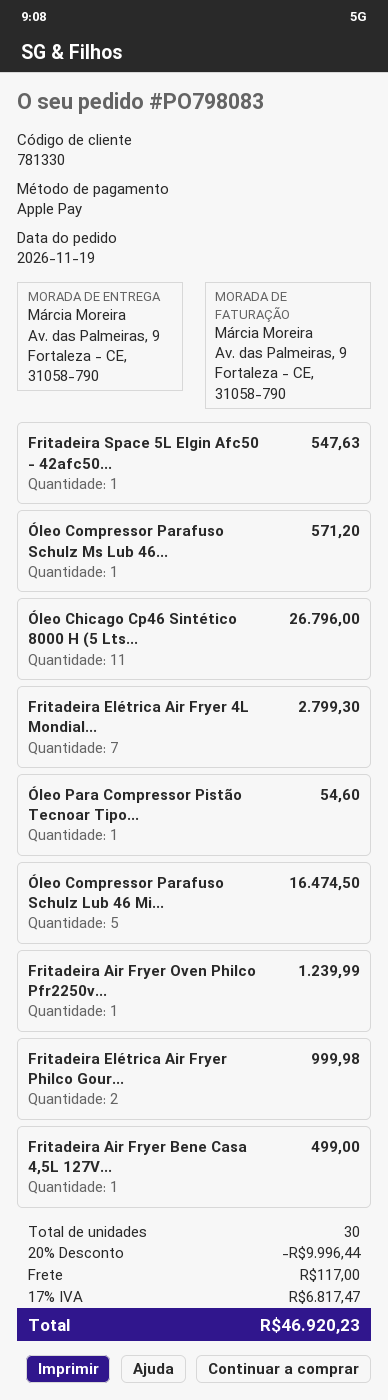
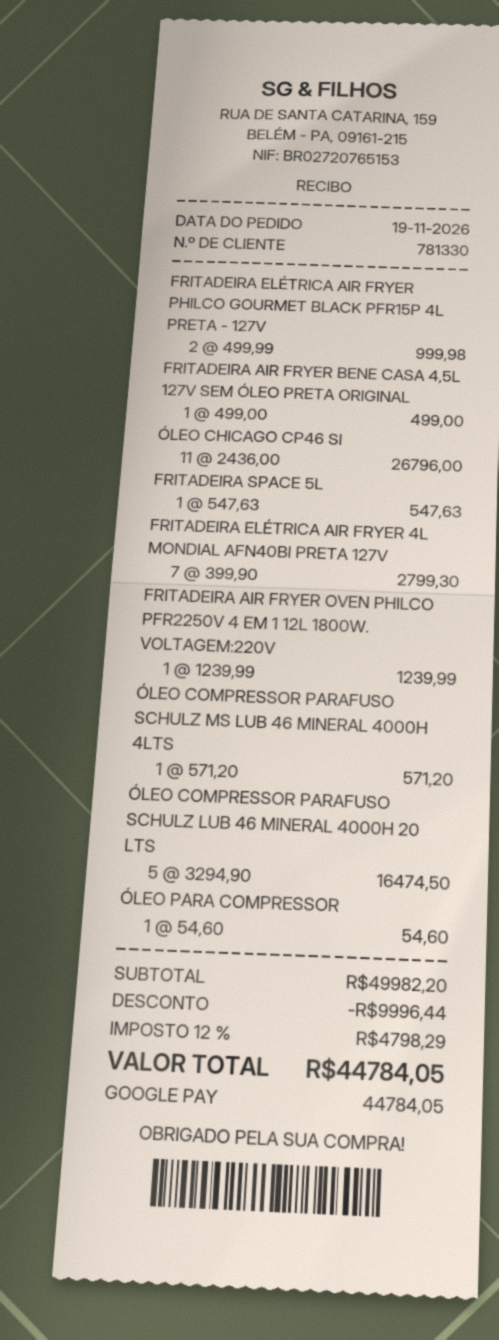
payment method: Apple Pay -> Google Pay
shipping: 117.00 -> none
tax: 17% = 6817.47 -> 12% = 4798.29
total: 46920.23 -> 44784.05

